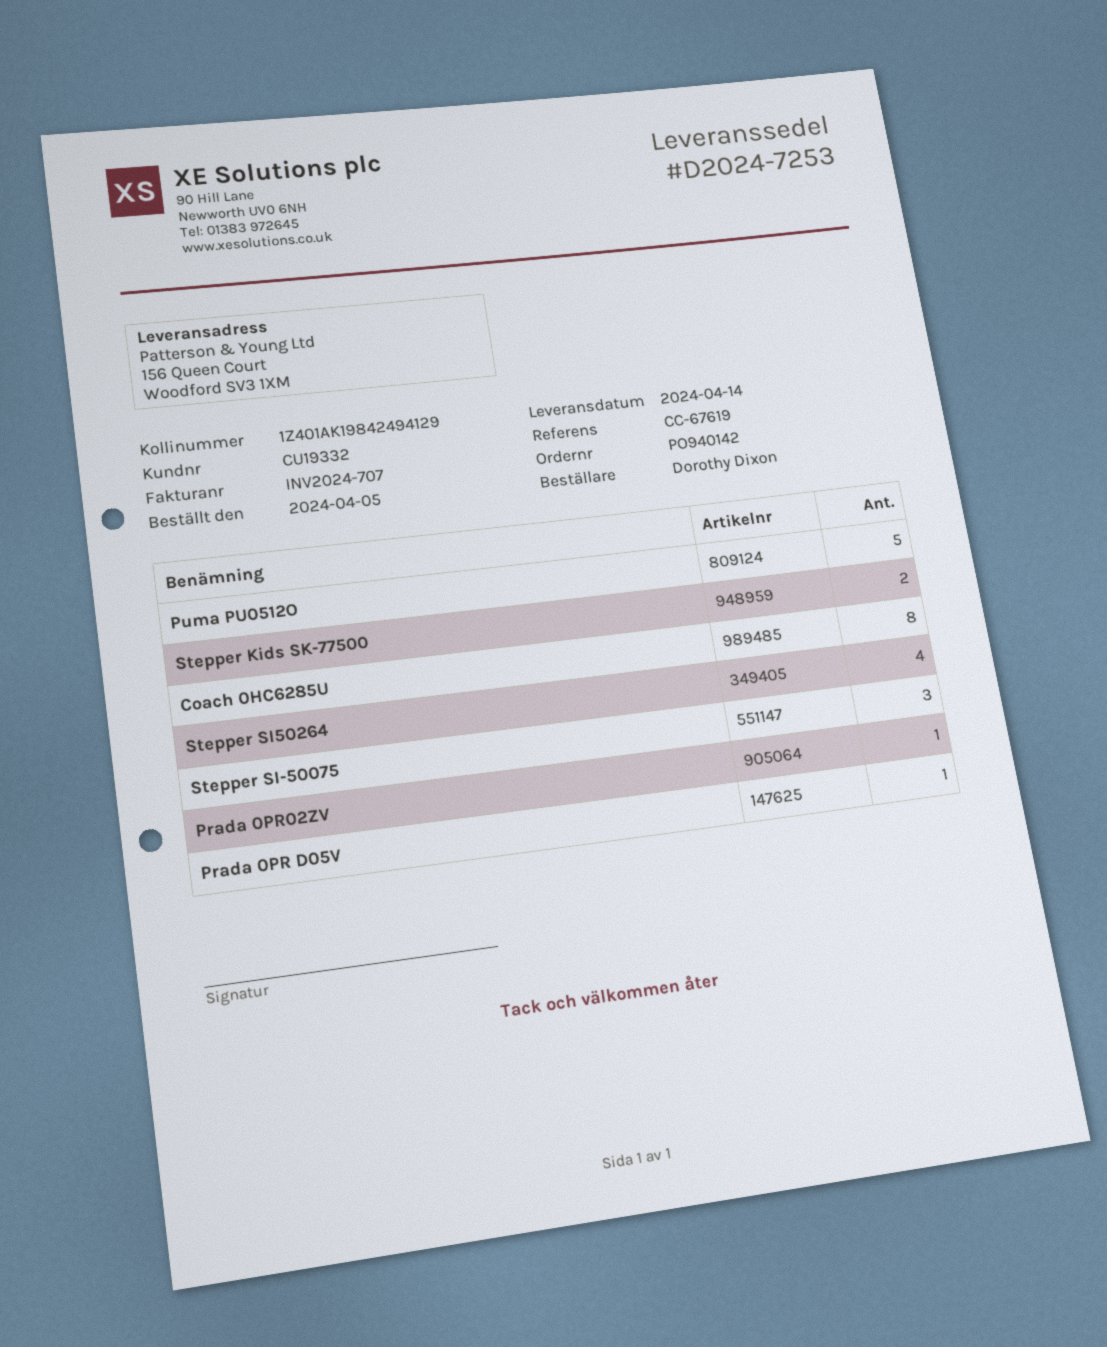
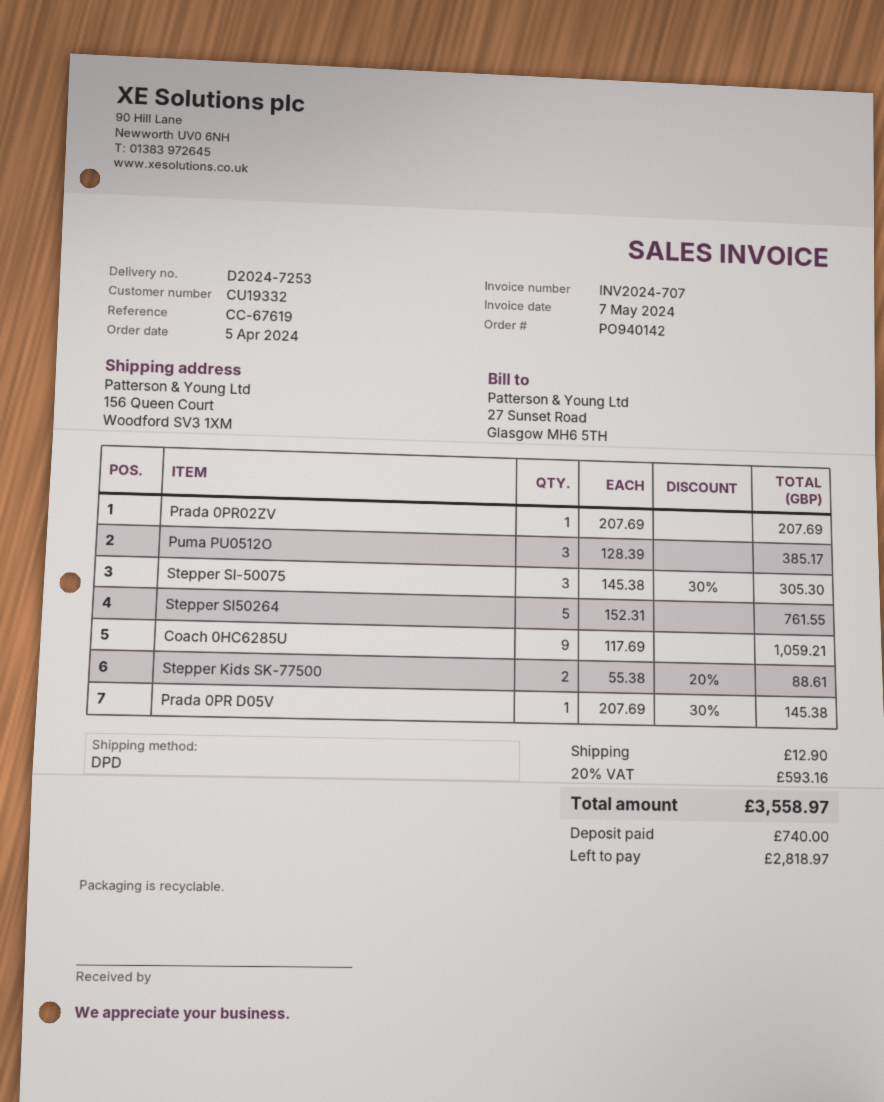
Puma PU0512O: 5 -> 3
Coach 0HC6285U: 8 -> 9
Stepper SI50264: 4 -> 5

